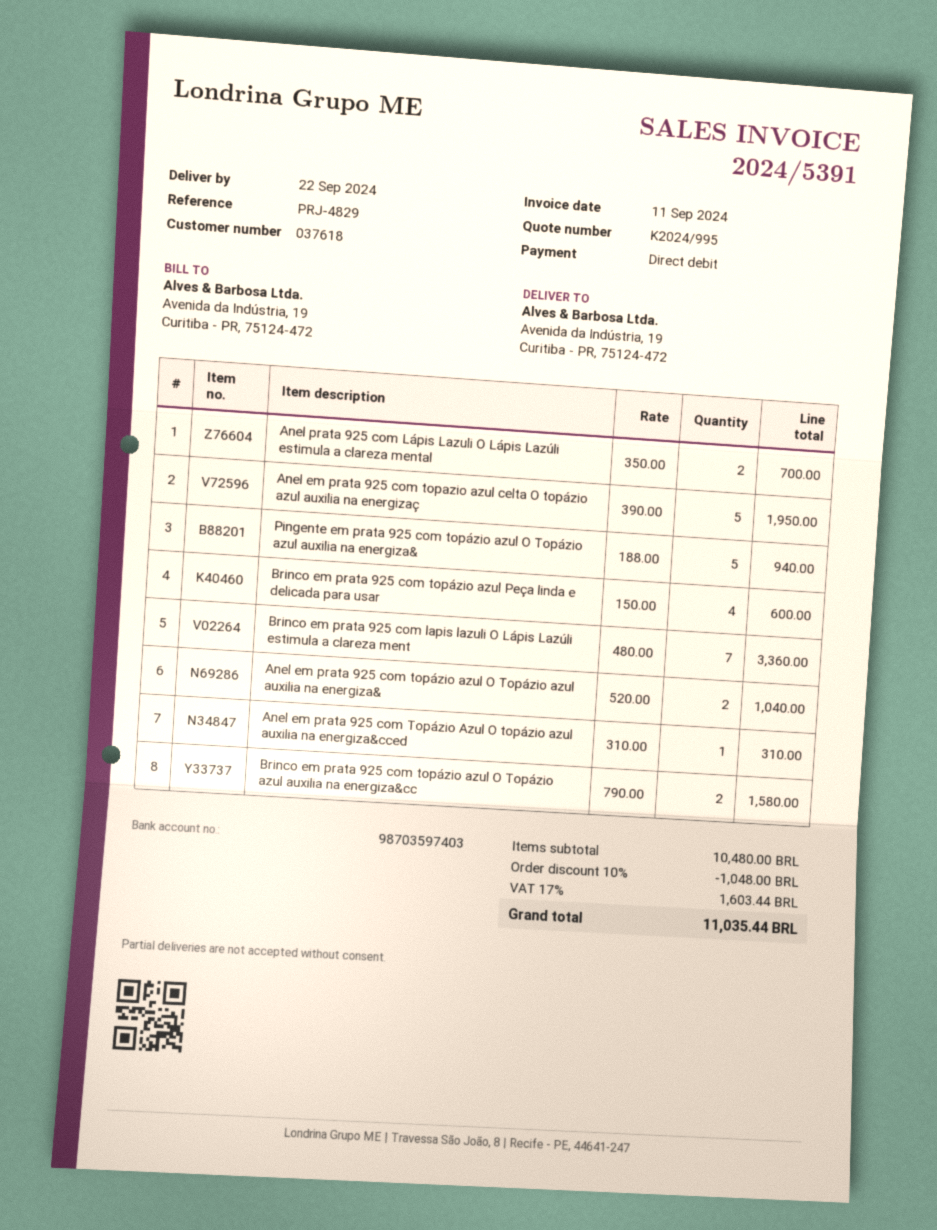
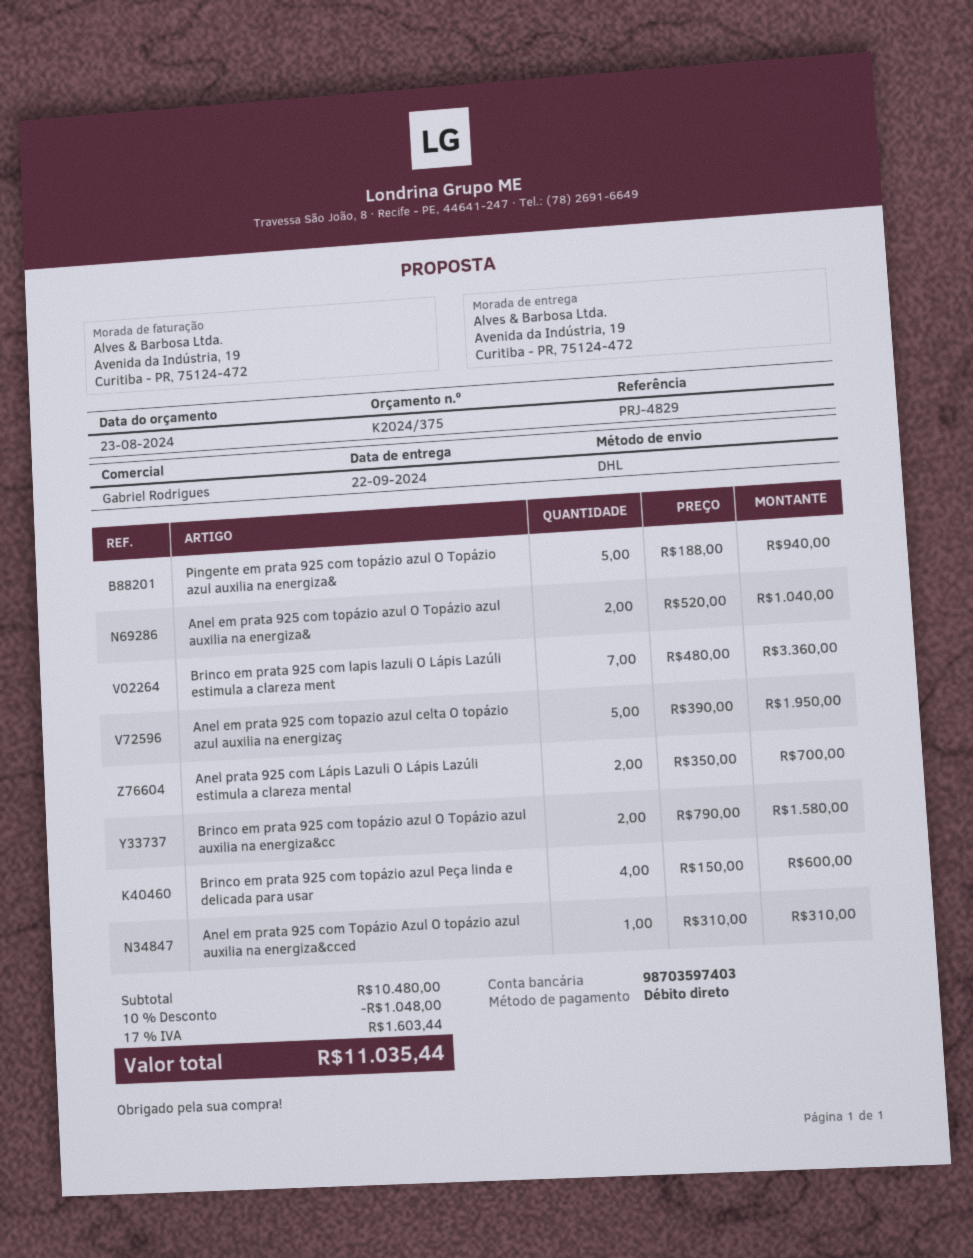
quote number: K2024/995 -> K2024/375

